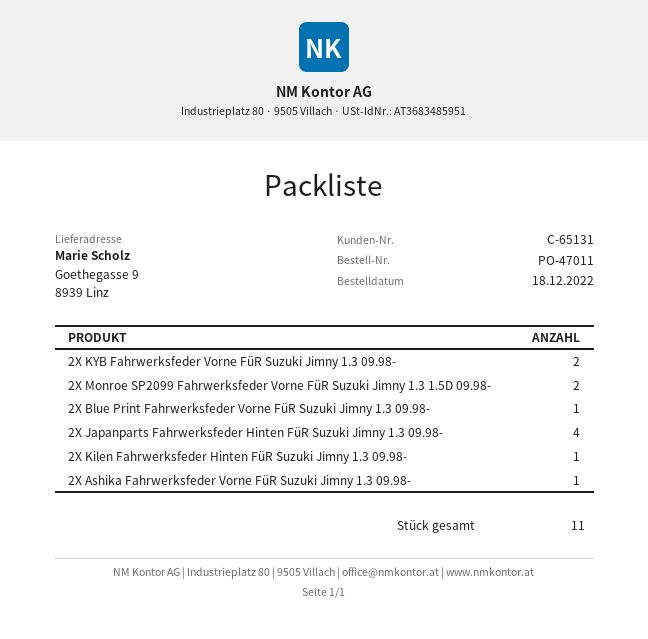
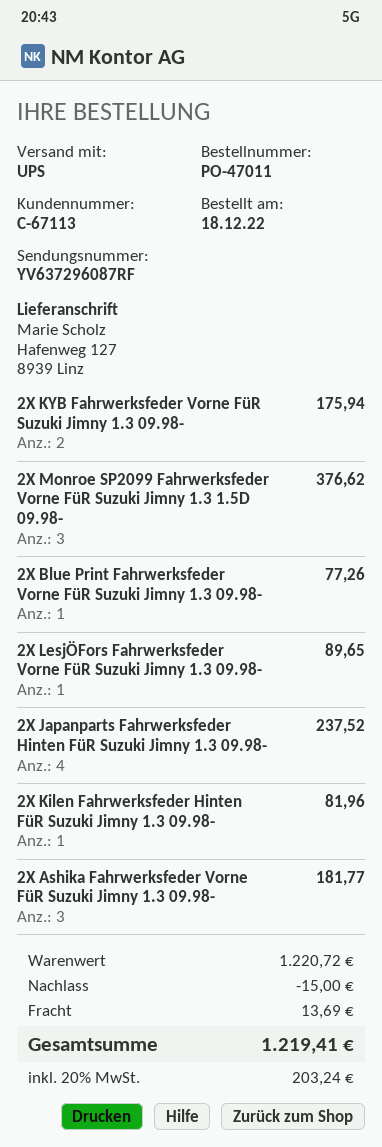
customer number: C-65131 -> C-67113
ship to: Goethegasse 9, 8939 Linz -> Hafenweg 127, 8939 Linz
2X Monroe SP2099 Fahrwerksfeder Vorne FüR Suzuki Jimny 1.3 1.5D 09.98-: 2 -> 3
2X Ashika Fahrwerksfeder Vorne FüR Suzuki Jimny 1.3 09.98-: 1 -> 3
2X LesjÖFors Fahrwerksfeder Vorne FüR Suzuki Jimny 1.3 09.98-: none -> 1

